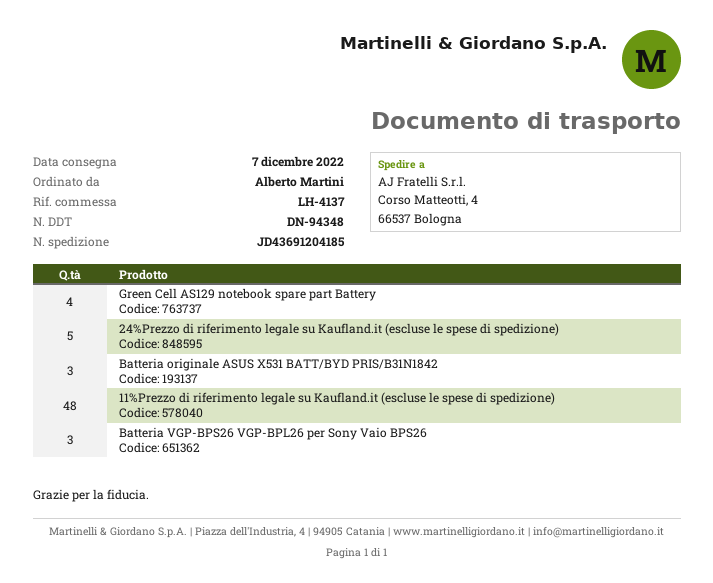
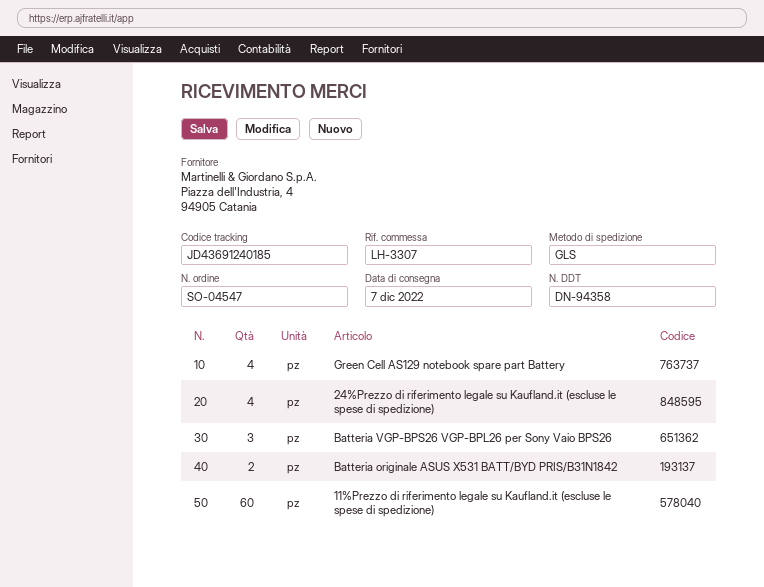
delivery note number: DN-94348 -> DN-94358
reference: LH-4137 -> LH-3307
tracking number: JD43691204185 -> JD43691240185
24%Prezzo di riferimento legale su Kaufland.it (escluse le spese di spedizione): 5 -> 4
Batteria originale ASUS X531 BATT/BYD PRIS/B31N1842: 3 -> 2
11%Prezzo di riferimento legale su Kaufland.it (escluse le spese di spedizione): 48 -> 60

